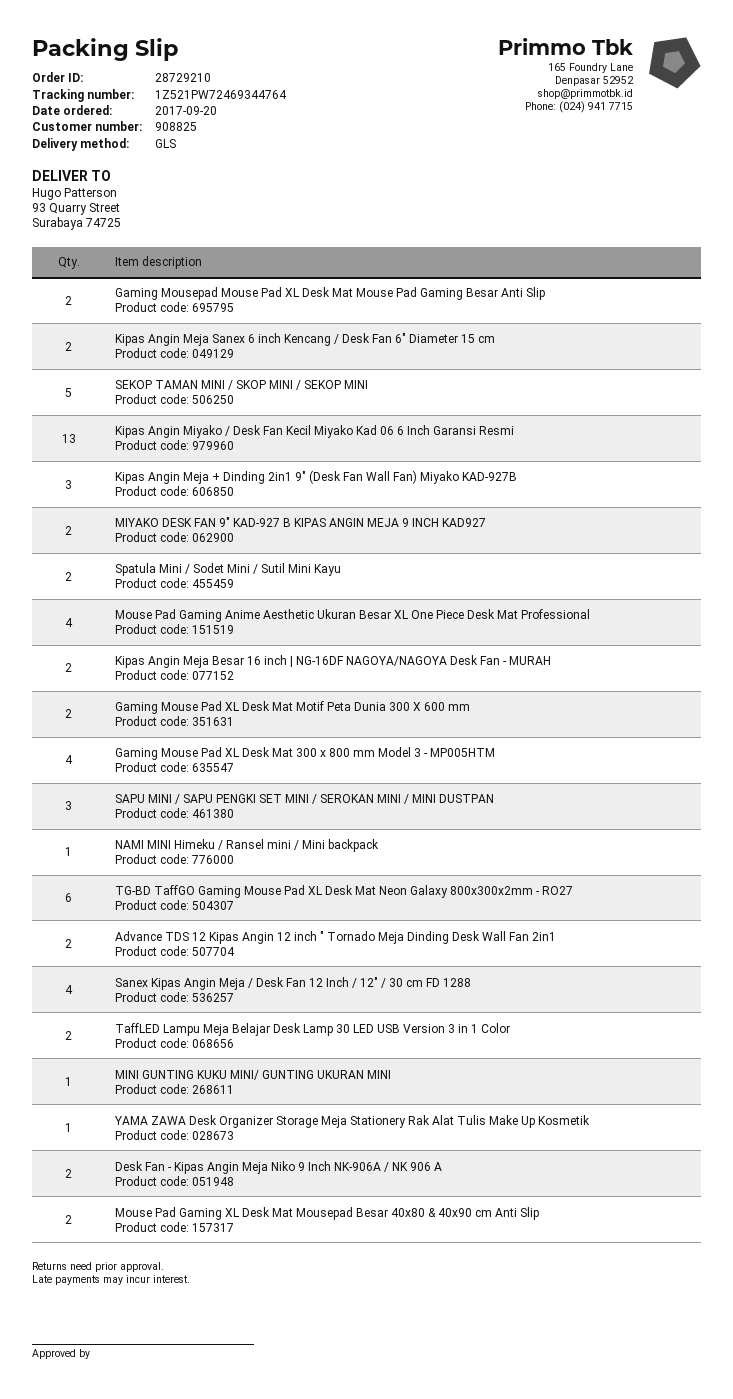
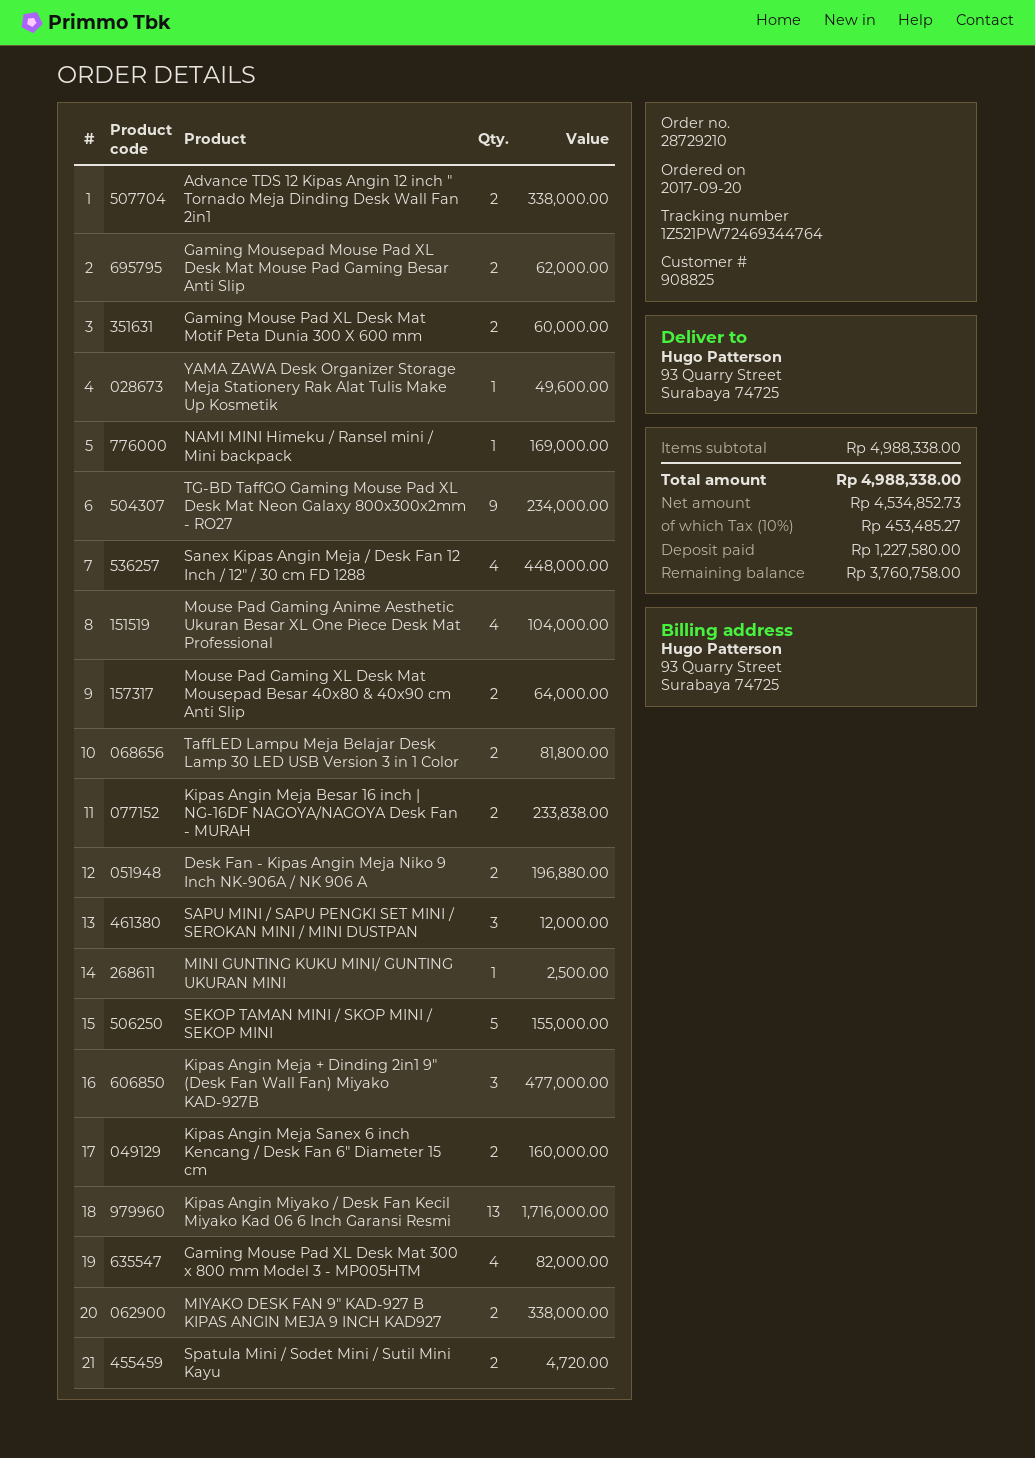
TG-BD TaffGO Gaming Mouse Pad XL Desk Mat Neon Galaxy 800x300x2mm - RO27: 6 -> 9

